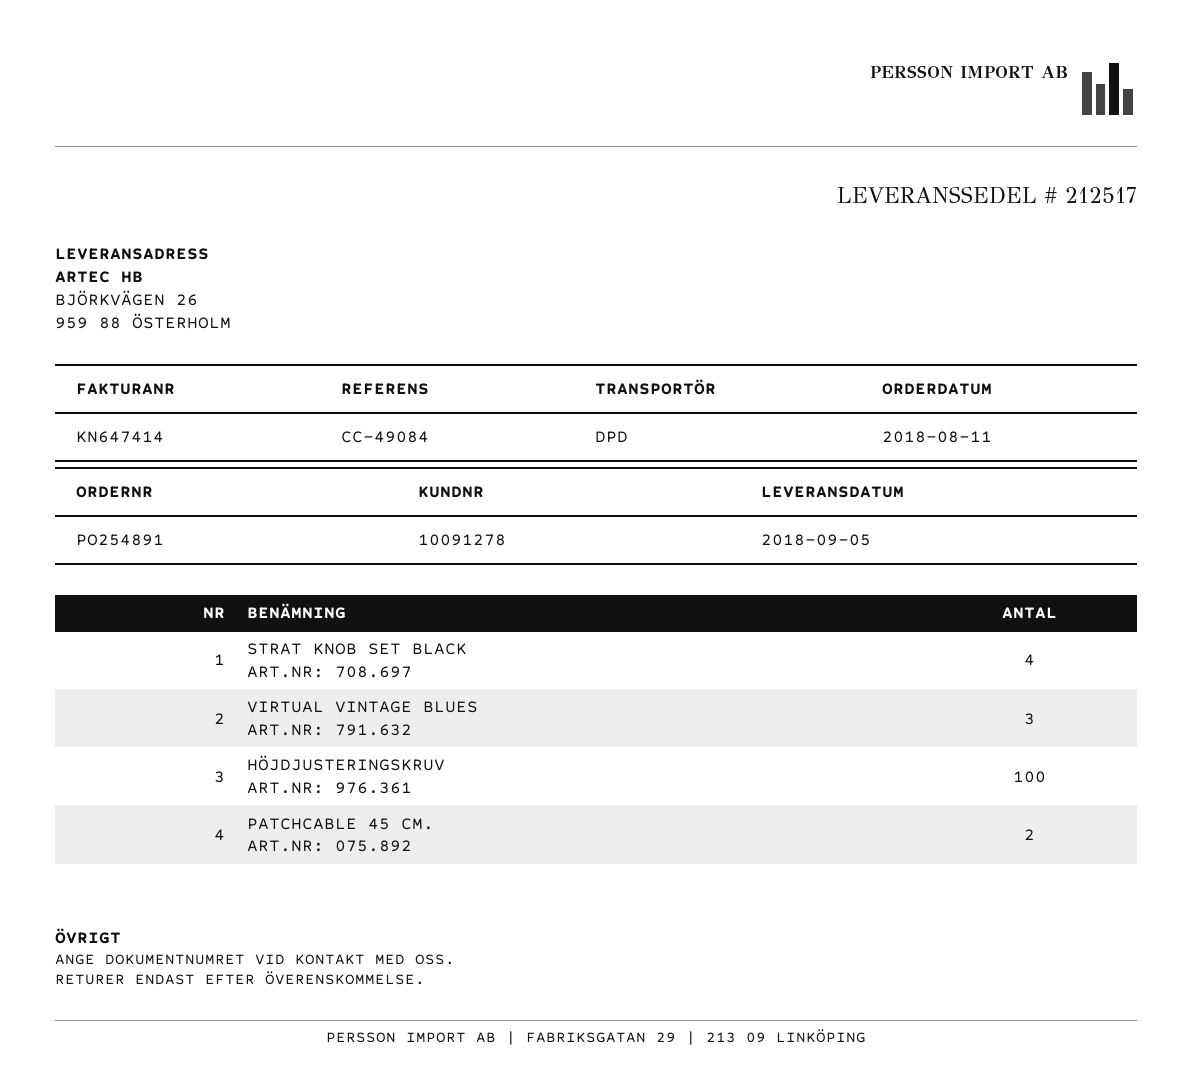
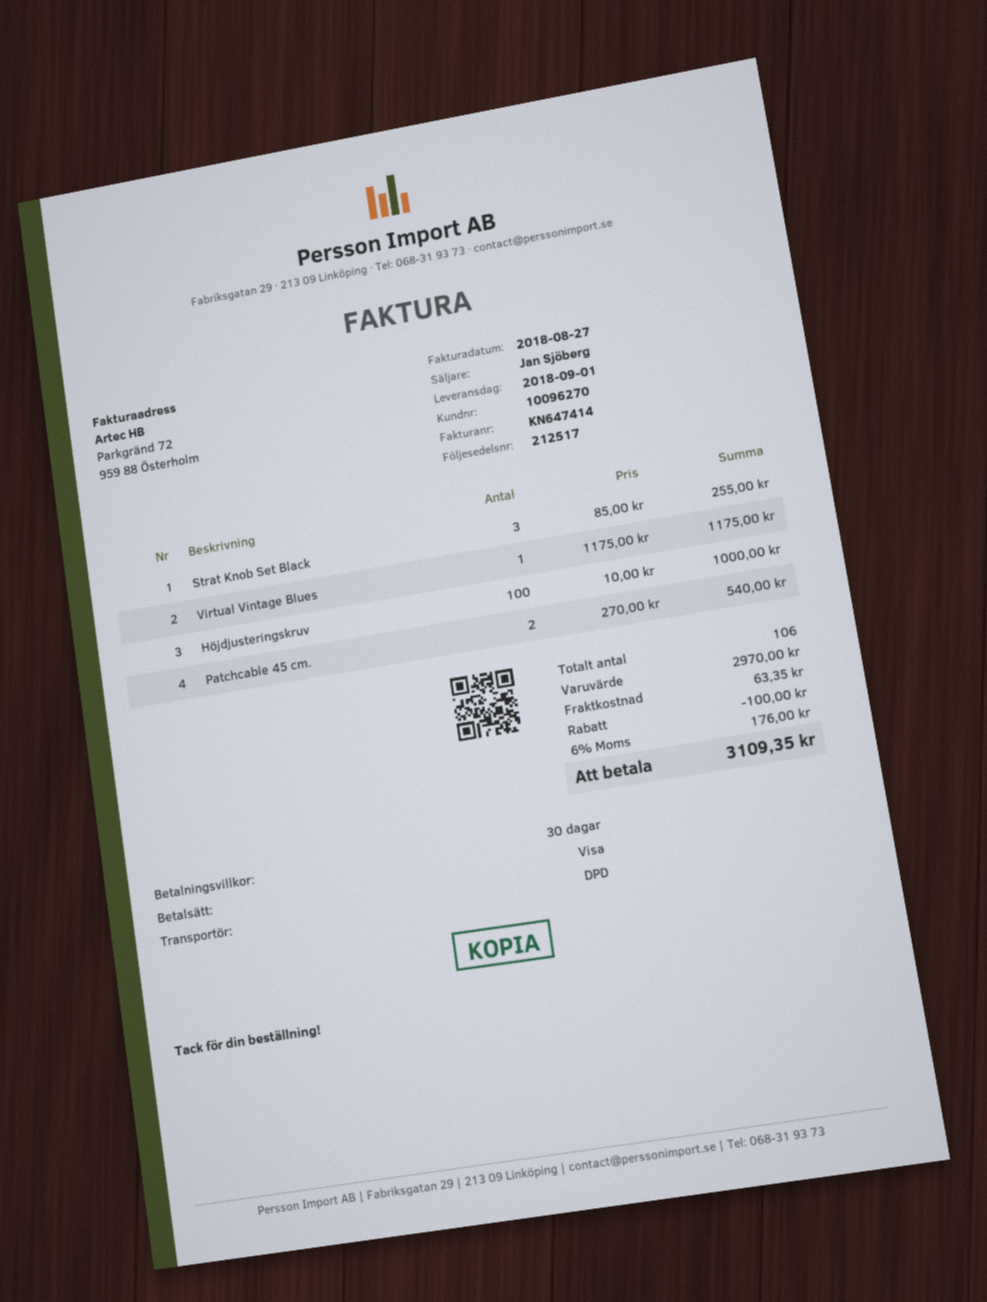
delivery date: 2018-09-05 -> 2018-09-01
customer number: 10091278 -> 10096270
STRAT KNOB SET BLACK: 4 -> 3
VIRTUAL VINTAGE BLUES: 3 -> 1

